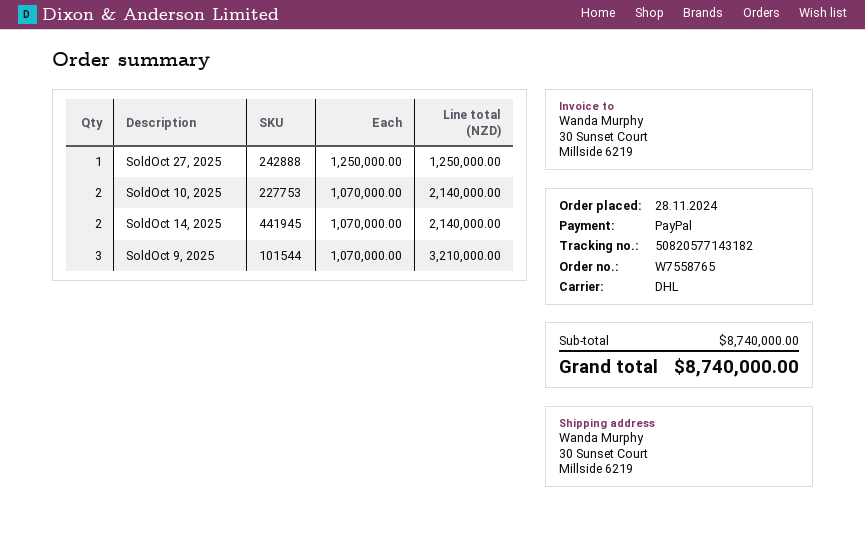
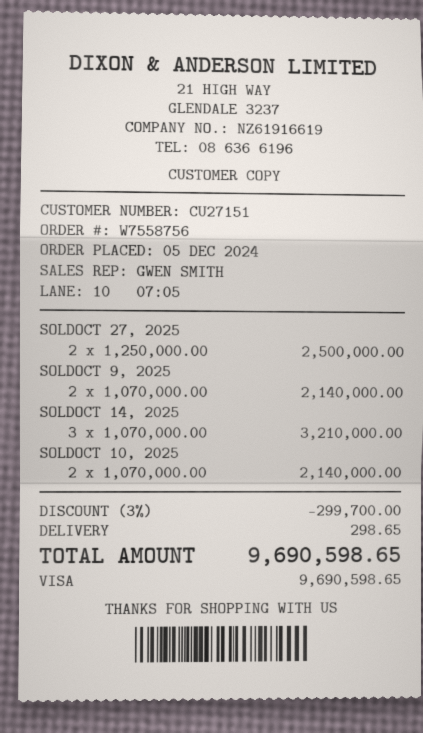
order number: W7558765 -> W7558756
order date: 2024-11-28 -> 2024-12-05
payment method: PayPal -> Visa
SoldOct 27, 2025: 1 x 1250000.00 = 1250000.00 -> 2 x 1250000.00 = 2500000.00
SoldOct 14, 2025: 2 x 1070000.00 = 2140000.00 -> 3 x 1070000.00 = 3210000.00
SoldOct 9, 2025: 3 x 1070000.00 = 3210000.00 -> 2 x 1070000.00 = 2140000.00
discount: none -> 3% = 299700.00
shipping: none -> 298.65
total: 8740000.00 -> 9690598.65

